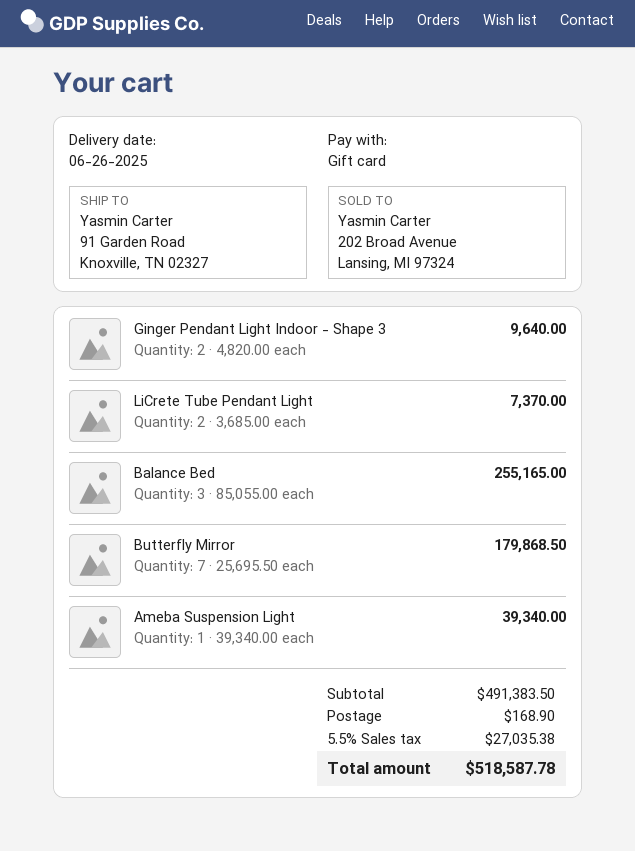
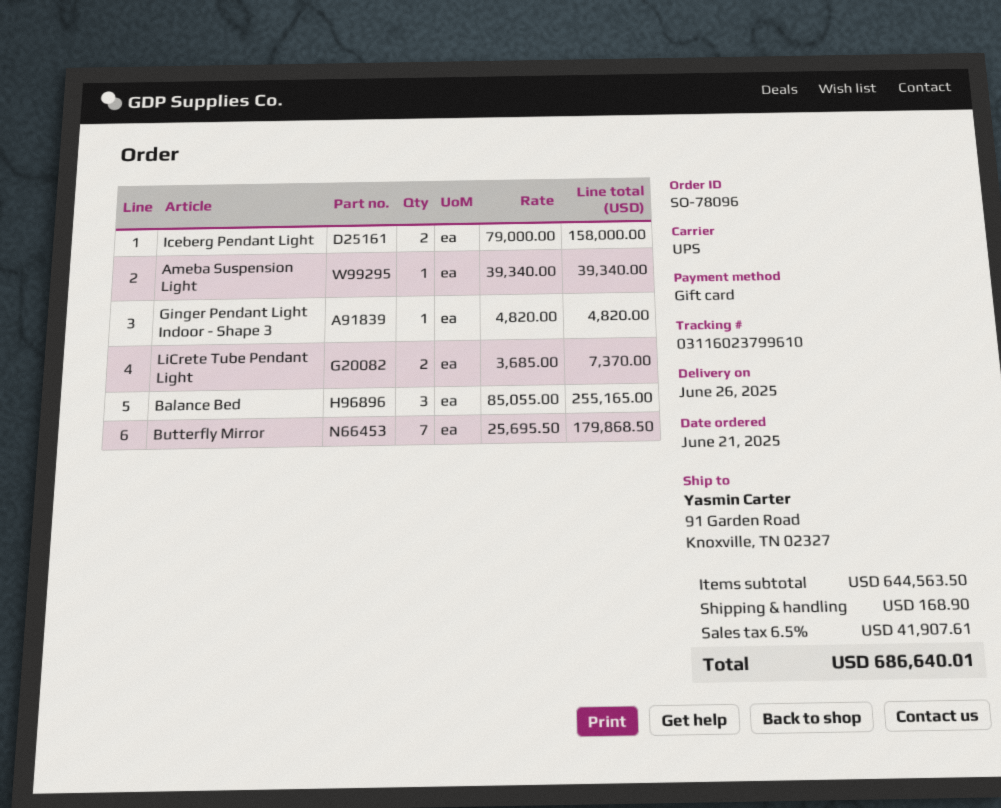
Ginger Pendant Light Indoor - Shape 3: 2 x 4820.00 = 9640.00 -> 1 x 4820.00 = 4820.00
Iceberg Pendant Light: none -> 2 x 79000.00 = 158000.00
subtotal: 491383.50 -> 644563.50
tax: 5.5% = 27035.38 -> 6.5% = 41907.61
total: 518587.78 -> 686640.01

